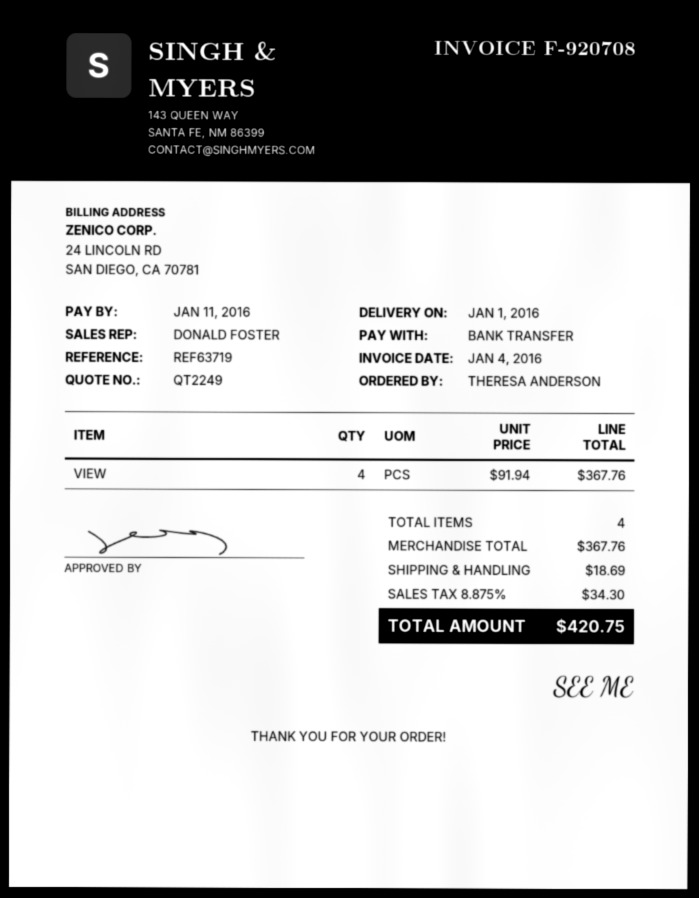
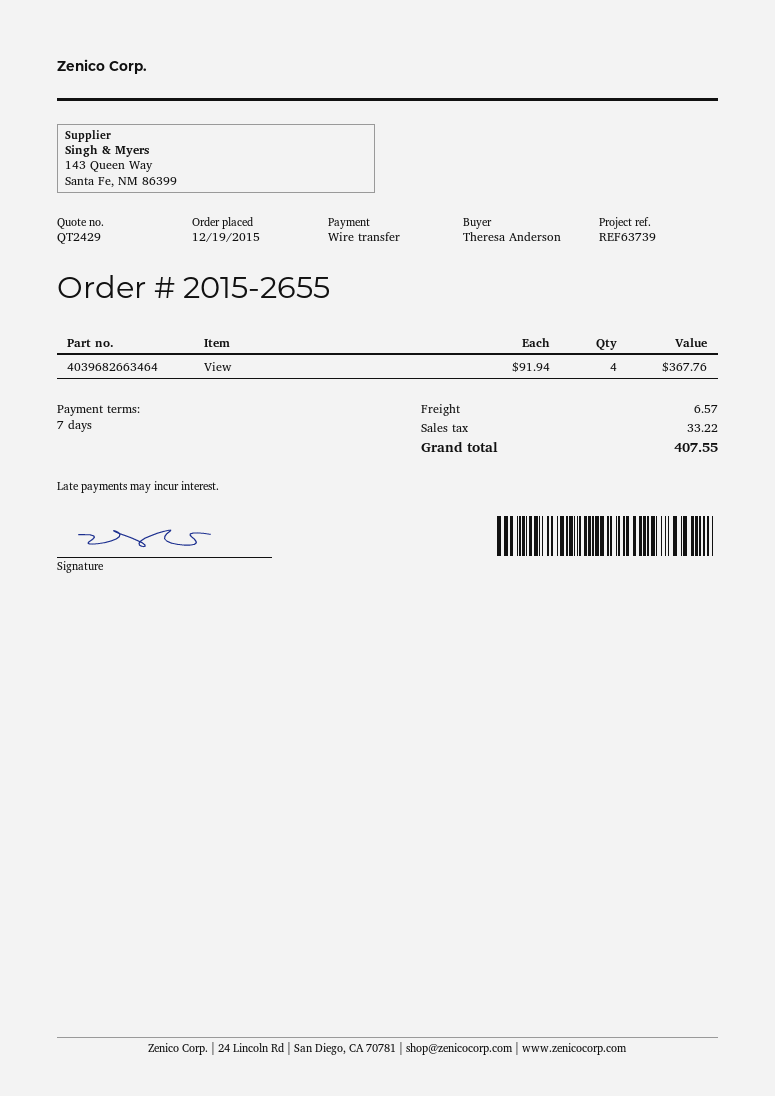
quote number: QT2249 -> QT2429
reference: REF63719 -> REF63739
shipping: 18.69 -> 6.57
tax: 34.30 -> 33.22
total: 420.75 -> 407.55

